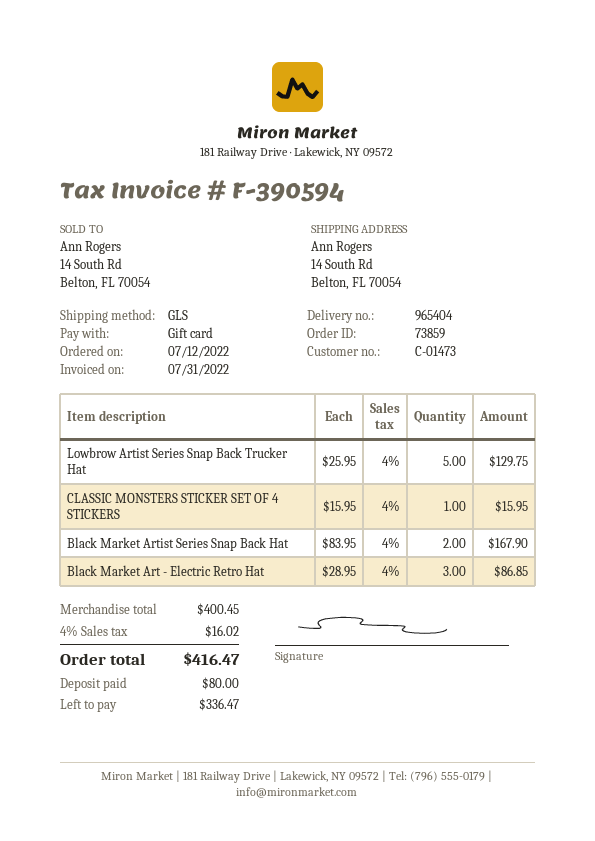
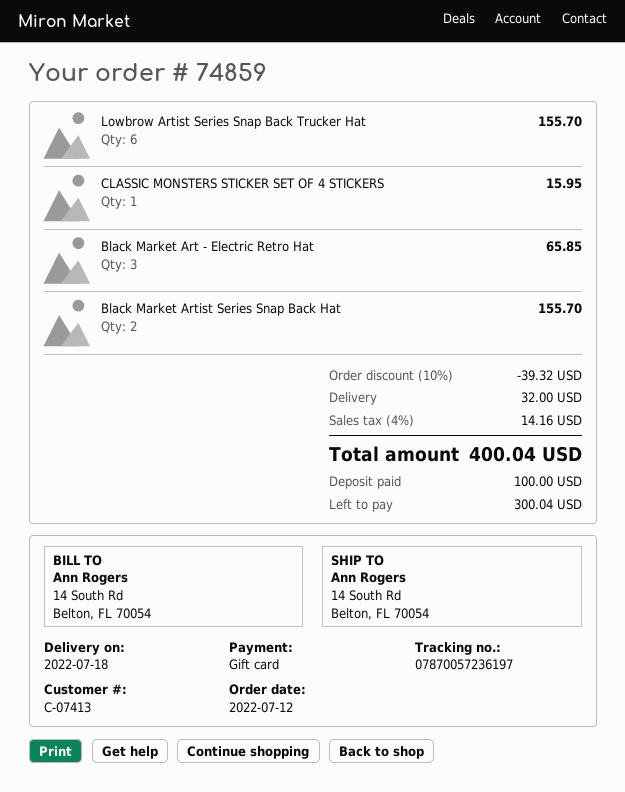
order number: 73859 -> 74859
customer number: C-01473 -> C-07413
Lowbrow Artist Series Snap Back Trucker Hat: 5 for 129.75 -> 6 for 155.70
Black Market Artist Series Snap Back Hat: 2 for 167.90 -> 2 for 155.70
Black Market Art - Electric Retro Hat: 3 for 86.85 -> 3 for 65.85
discount: none -> 10% = 39.32
shipping: none -> 32.00
tax: 4% = 16.02 -> 4% = 14.16
total: 416.47 -> 400.04
deposit: 80.00 -> 100.00
balance: 336.47 -> 300.04

